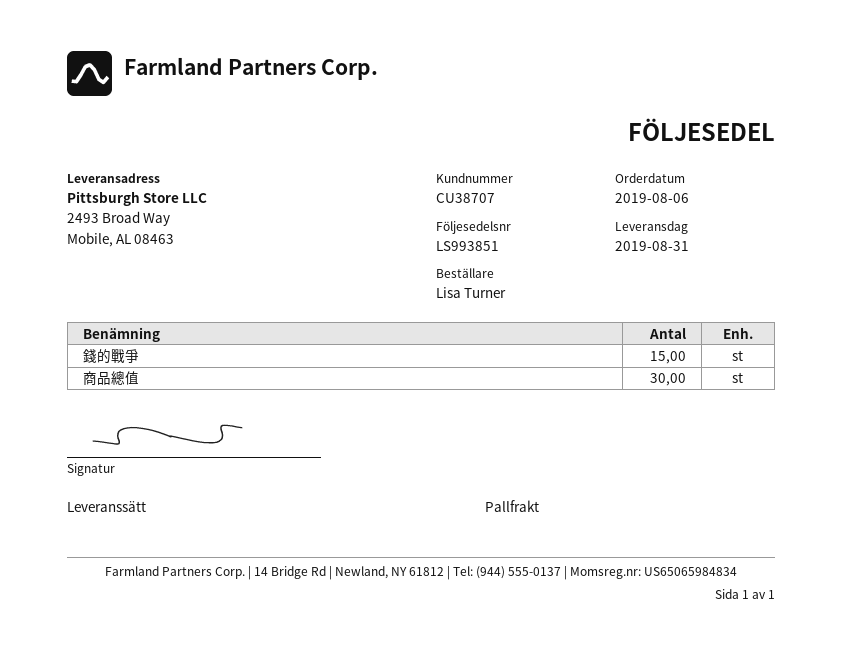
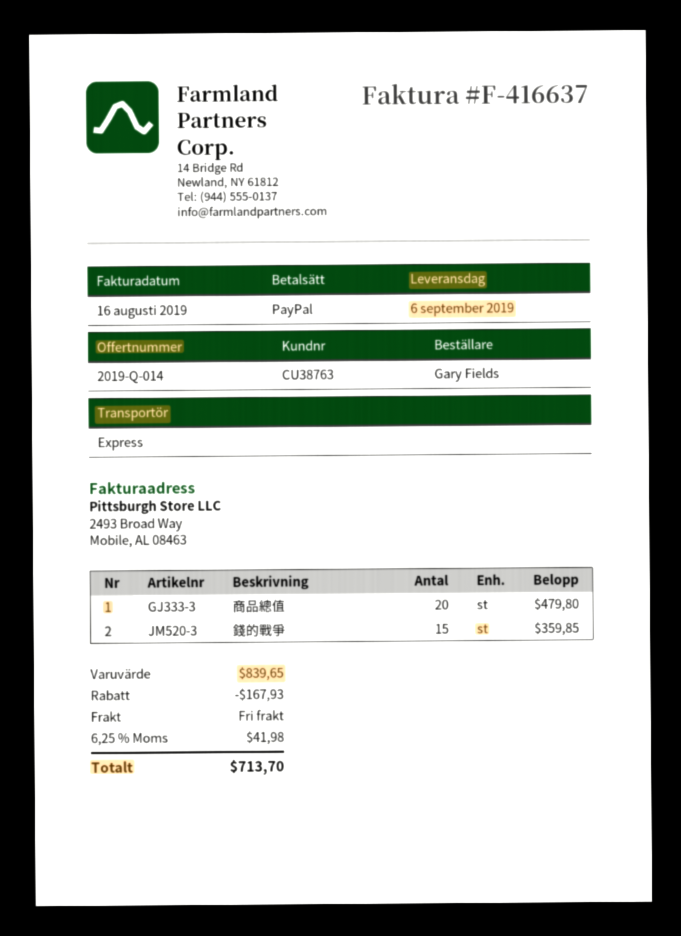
delivery date: 2019-08-31 -> 2019-09-06
customer number: CU38707 -> CU38763
ordered by: Lisa Turner -> Gary Fields
shipping method: pallet freight -> express
商品總值: 30 -> 20

